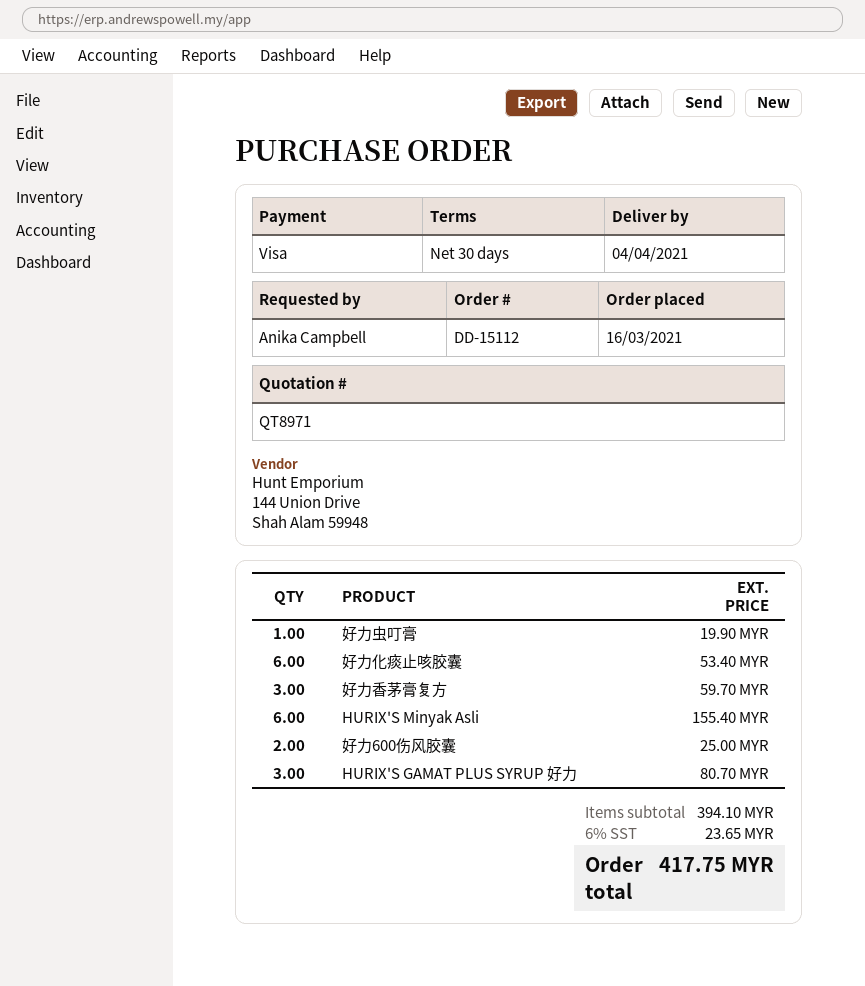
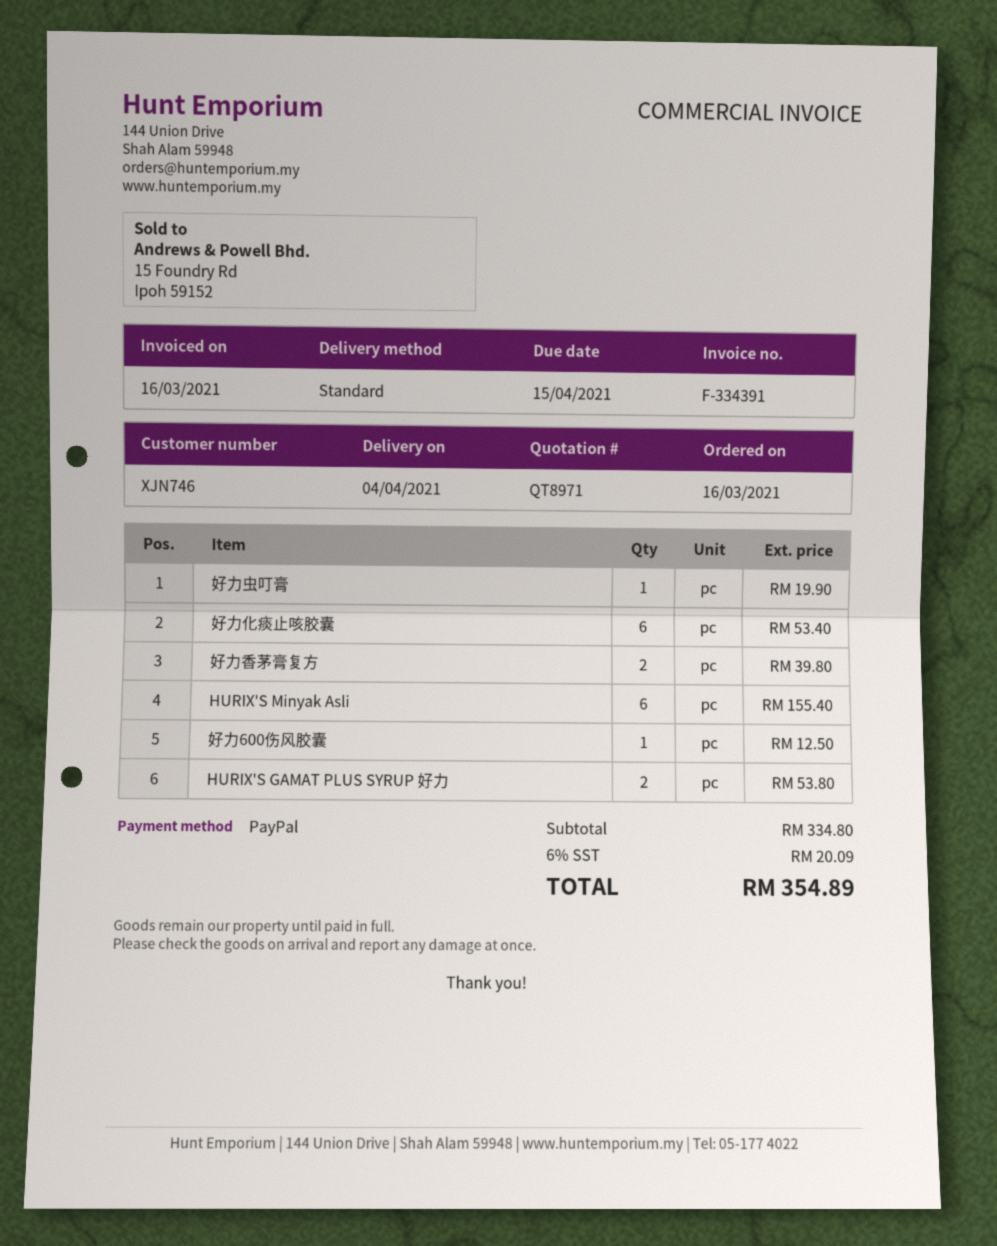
payment method: Visa -> PayPal
好力香茅膏复方: 3 for 59.70 -> 2 for 39.80
好力600伤风胶囊: 2 for 25.00 -> 1 for 12.50
HURIX'S GAMAT PLUS SYRUP 好力: 3 for 80.70 -> 2 for 53.80
subtotal: 394.10 -> 334.80
tax: 6% = 23.65 -> 6% = 20.09
total: 417.75 -> 354.89

